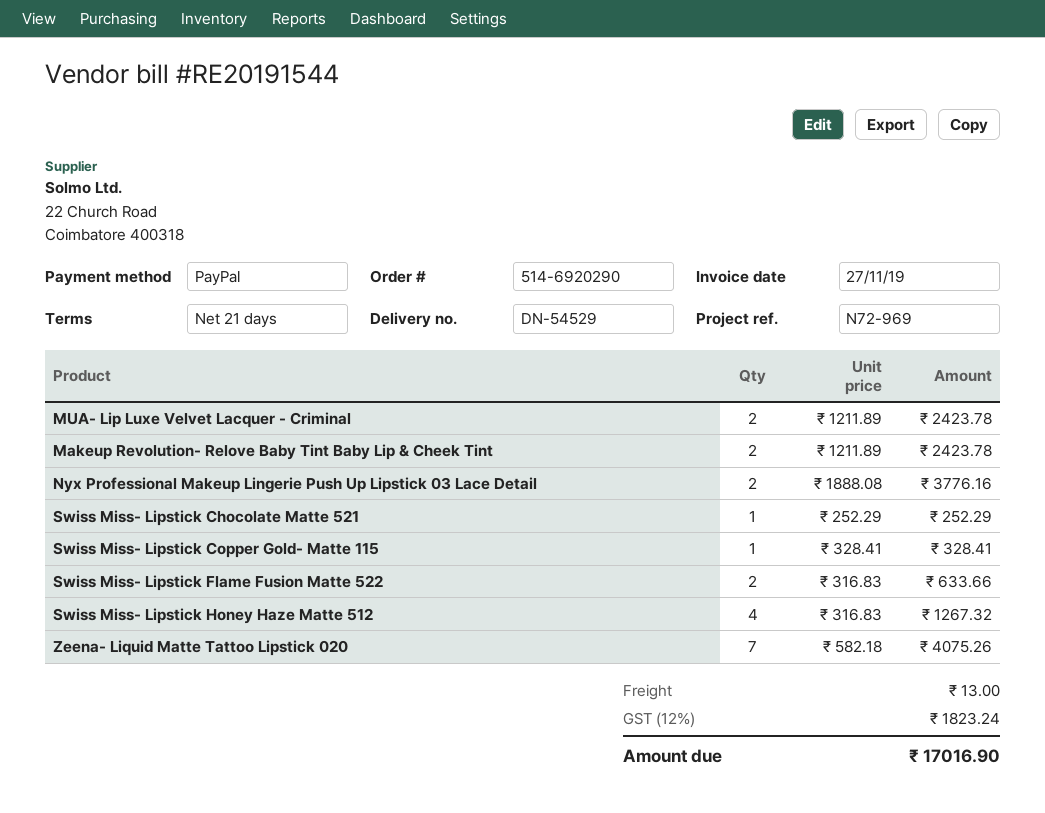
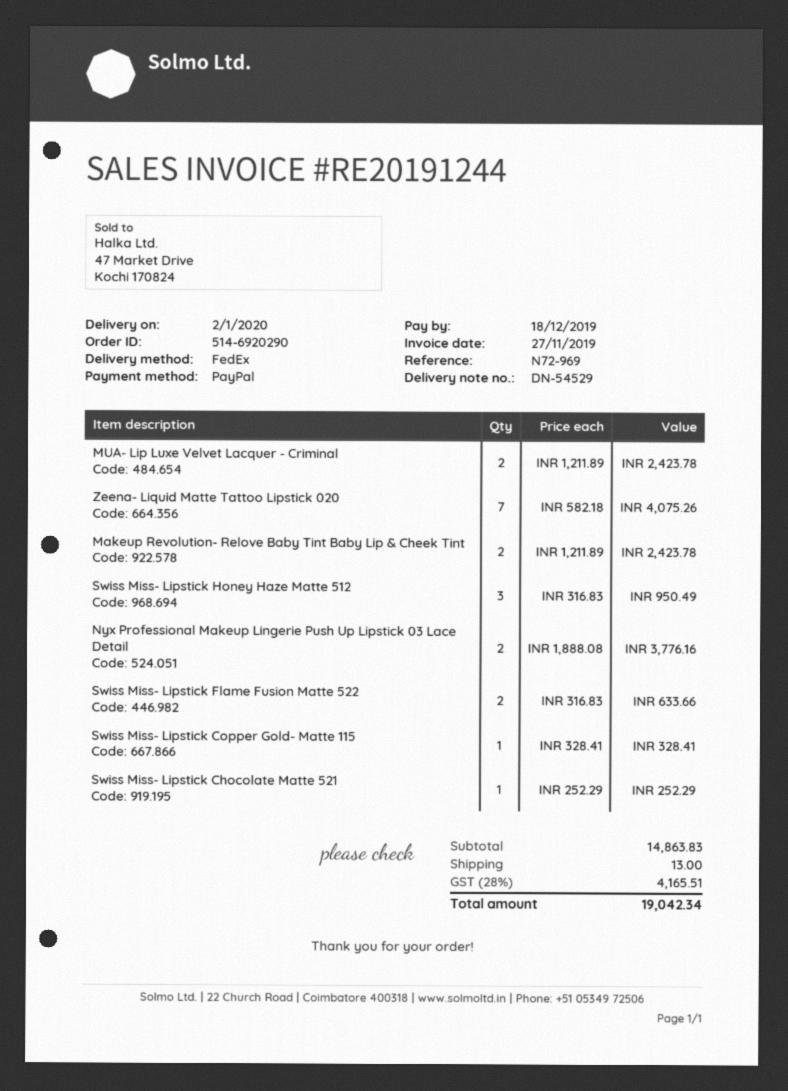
invoice number: RE20191544 -> RE20191244
Swiss Miss- Lipstick Honey Haze Matte 512: 4 x 316.83 = 1267.32 -> 3 x 316.83 = 950.49
tax: 12% = 1823.24 -> 28% = 4165.51
total: 17016.90 -> 19042.34

